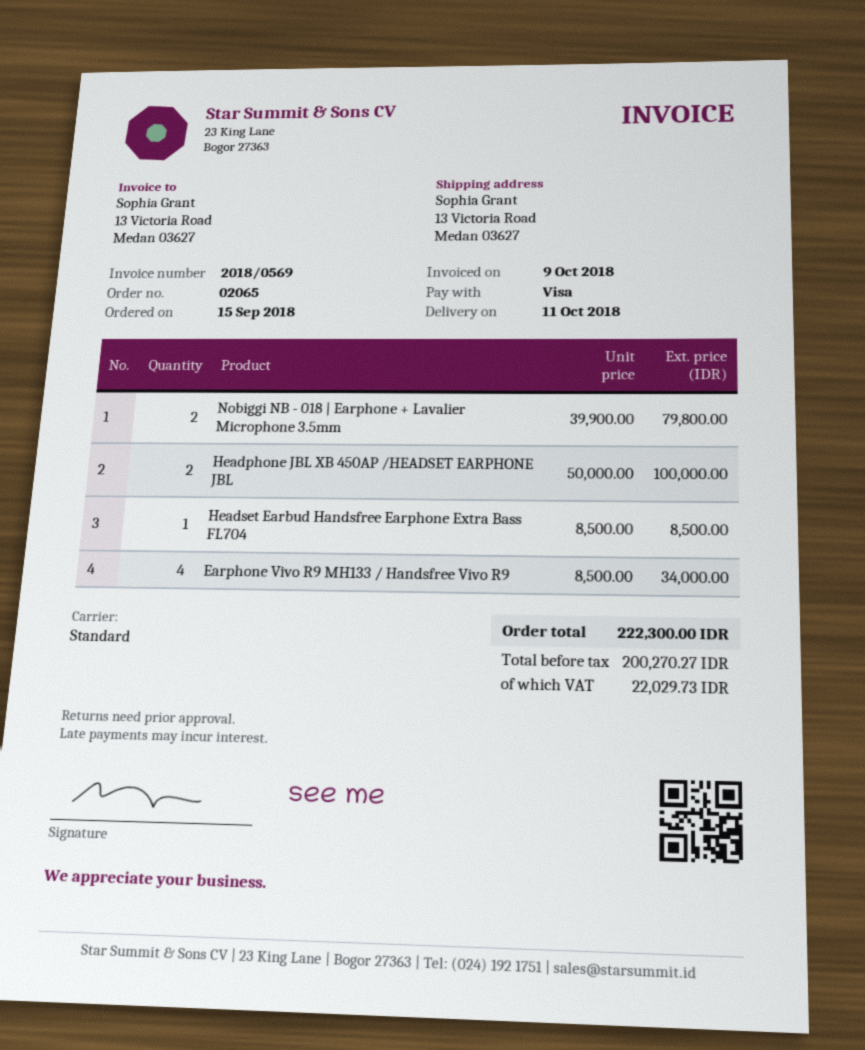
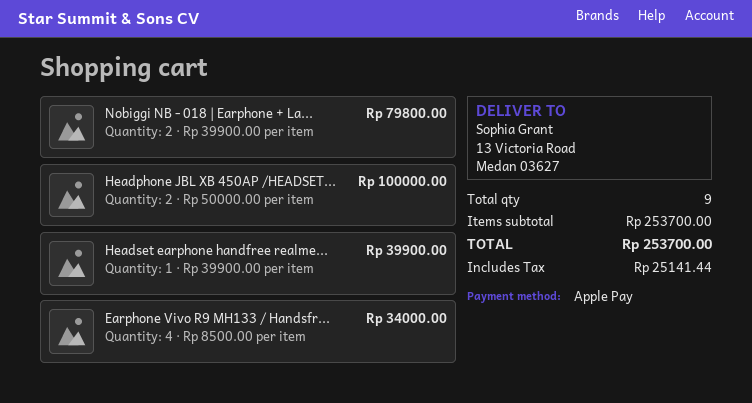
payment method: Visa -> Apple Pay
Headset Earbud Handsfree Earphone Extra Bass FL704: 1 x 8500.00 = 8500.00 -> none
Headset earphone handfree realme...: none -> 1 x 39900.00 = 39900.00
tax: 22029.73 -> 25141.44
total: 222300.00 -> 253700.00

